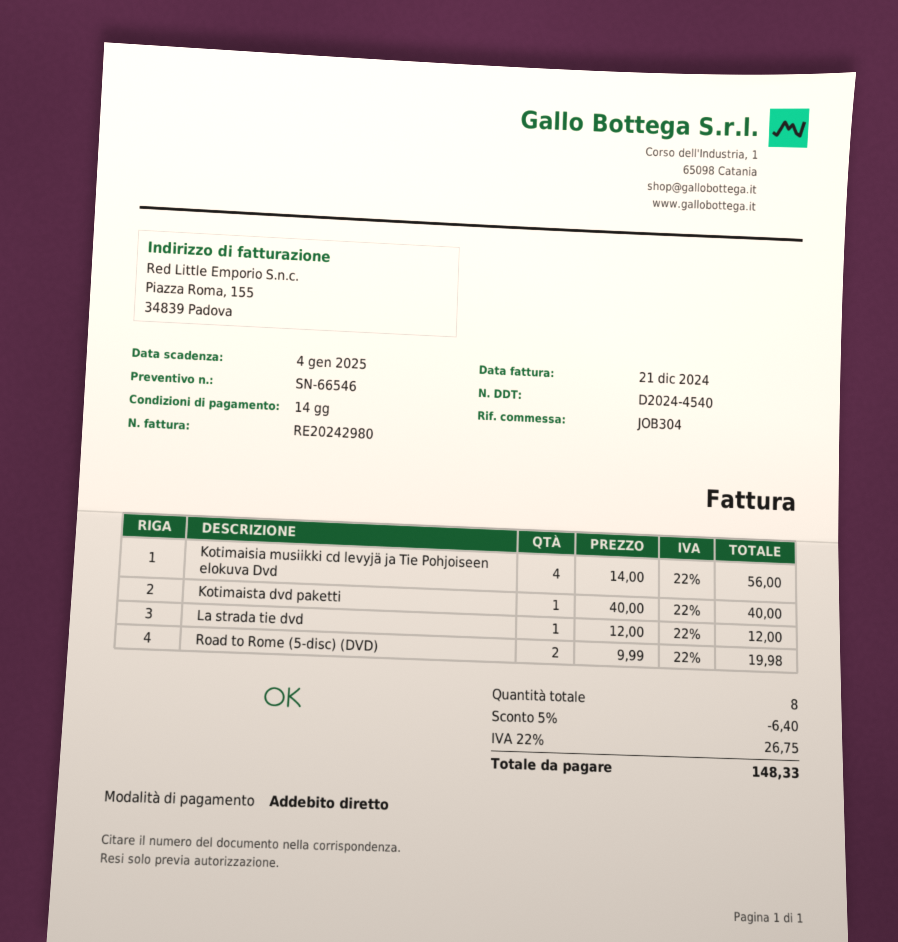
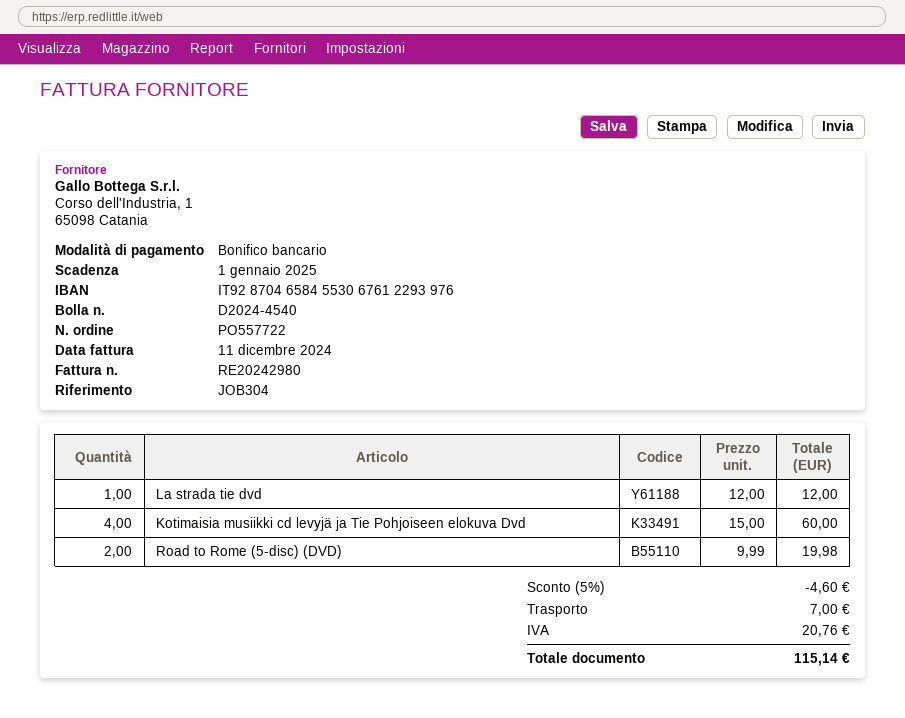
invoice date: 2024-12-21 -> 2024-12-11
due date: 2025-01-04 -> 2025-01-01
payment method: direct debit -> bank transfer
Kotimaisia musiikki cd levyjä ja Tie Pohjoiseen elokuva Dvd: 4 x 14.00 = 56.00 -> 4 x 15.00 = 60.00
Kotimaista dvd paketti: 1 x 40.00 = 40.00 -> none
discount: 5% = 6.40 -> 5% = 4.60
shipping: none -> 7.00
tax: 26.75 -> 20.76
total: 148.33 -> 115.14

